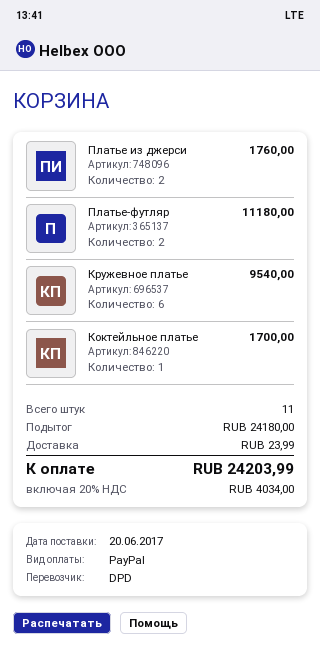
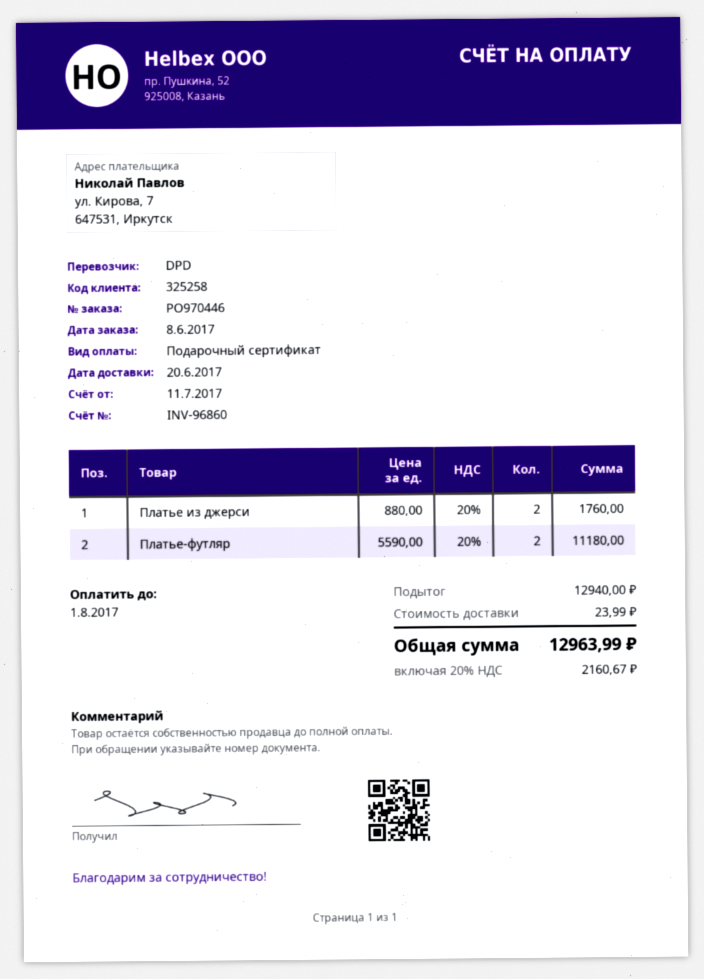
payment method: PayPal -> gift card
Кружевное платье: 6 for 9540.00 -> none
Коктейльное платье: 1 for 1700.00 -> none
subtotal: 24180.00 -> 12940.00
tax: 20% = 4034.00 -> 20% = 2160.67
total: 24203.99 -> 12963.99

